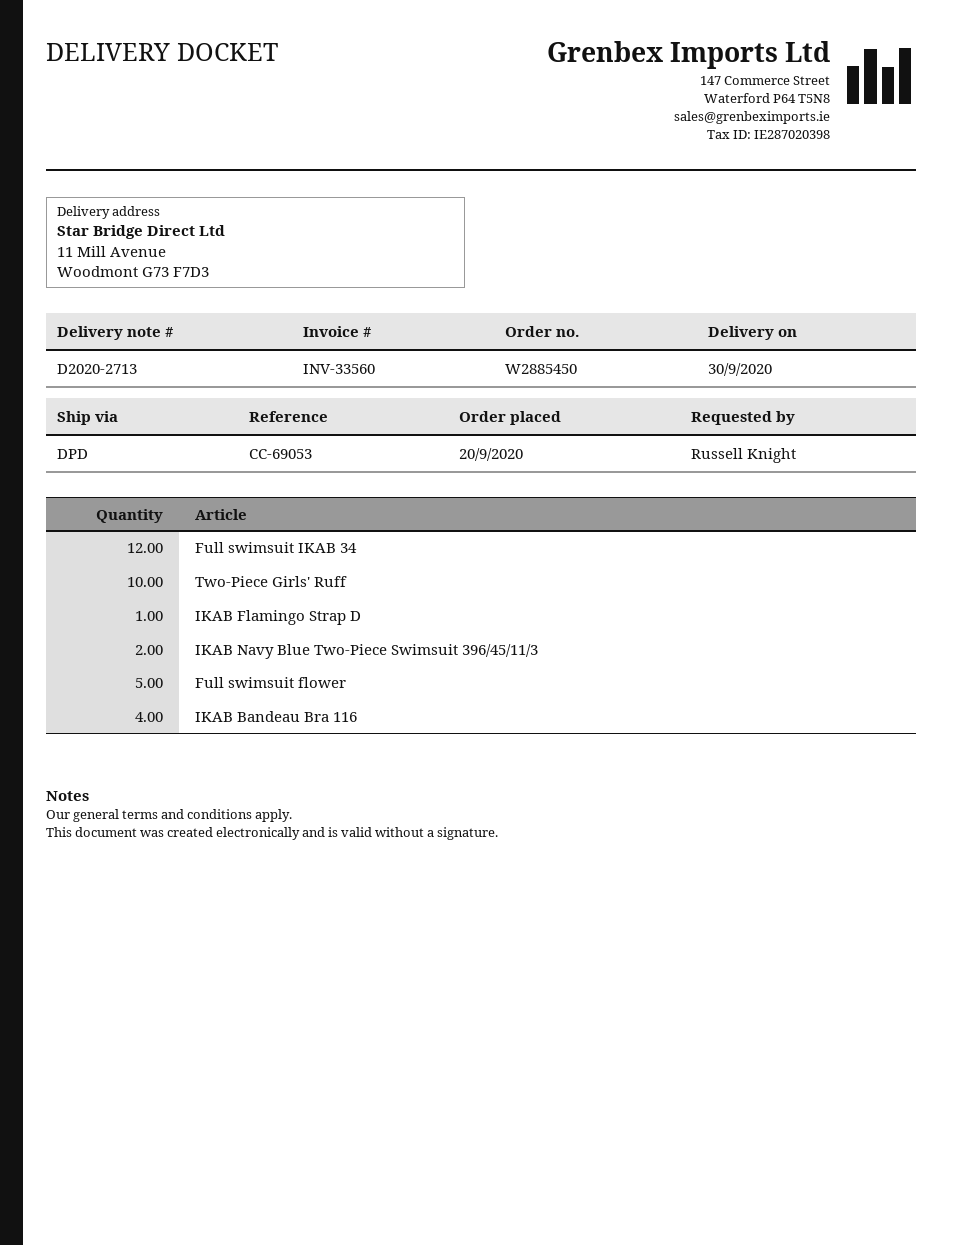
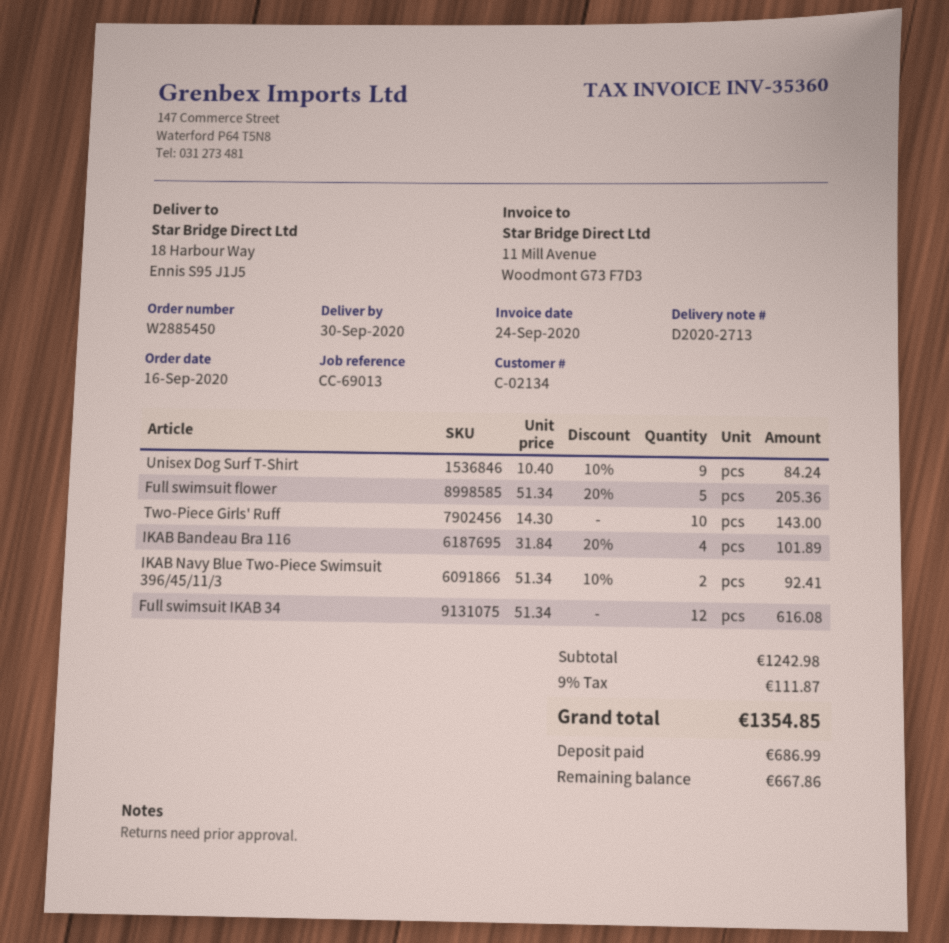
order date: 2020-09-20 -> 2020-09-16
invoice number: INV-33560 -> INV-35360
reference: CC-69053 -> CC-69013
ship to: 11 Mill Avenue, Woodmont G73 F7D3 -> 18 Harbour Way, Ennis S95 J1J5
IKAB Flamingo Strap D: 1 -> none
Unisex Dog Surf T-Shirt: none -> 9

